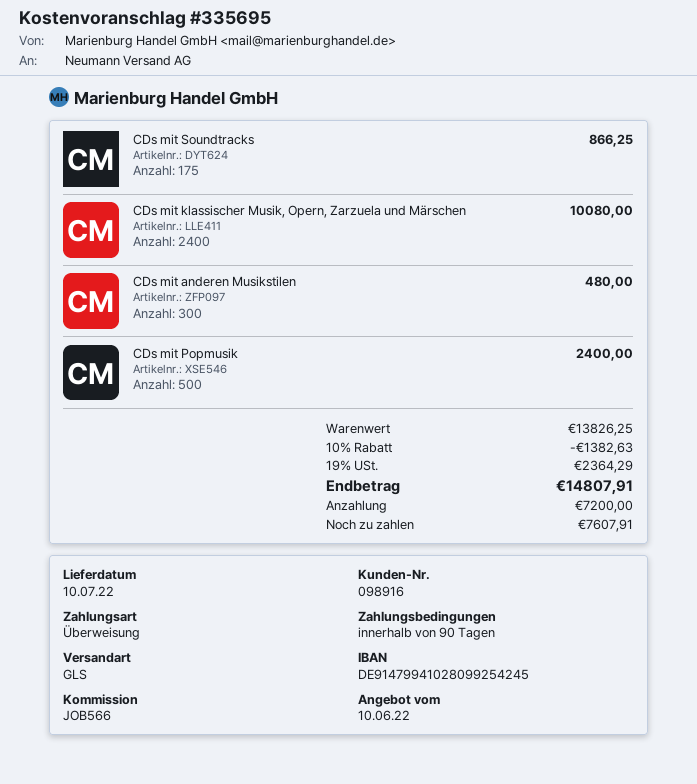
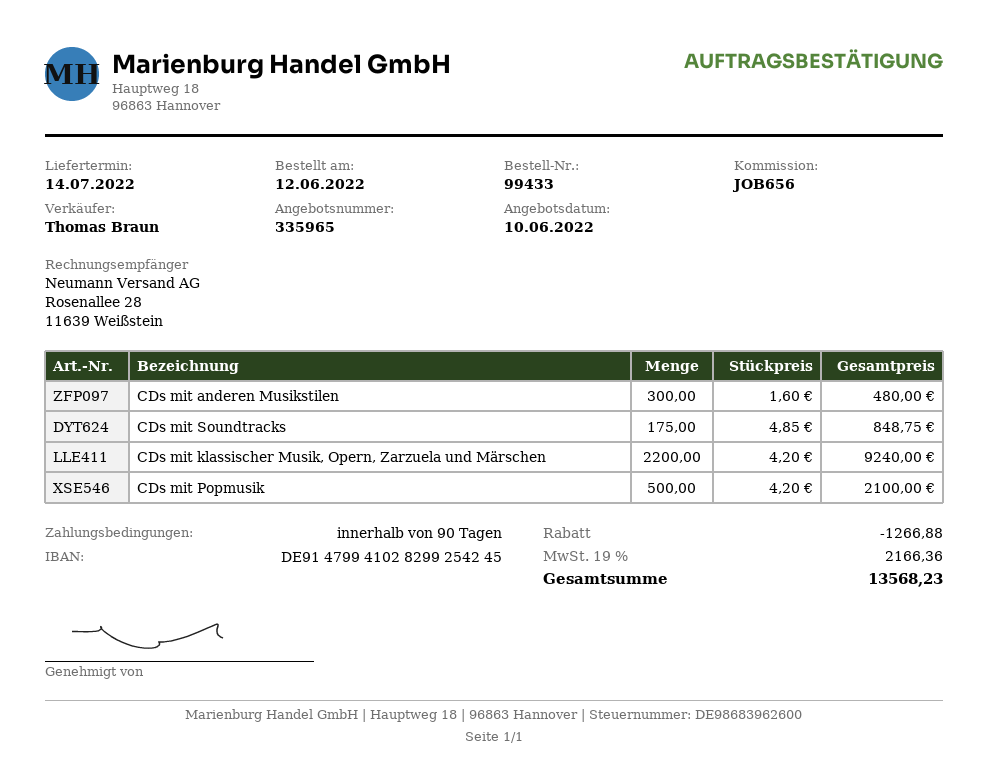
quote number: 335695 -> 335965
delivery date: 2022-07-10 -> 2022-07-14
reference: JOB566 -> JOB656
bank account: DE91479941028099254245 -> DE91479941028299254245
CDs mit Soundtracks: 175 for 866.25 -> 175 for 848.75
CDs mit klassischer Musik, Opern, Zarzuela und Märschen: 2400 for 10080.00 -> 2200 for 9240.00
CDs mit Popmusik: 500 for 2400.00 -> 500 for 2100.00
discount: 1382.63 -> 1266.88
tax: 19% = 2364.29 -> 19% = 2166.36
total: 14807.91 -> 13568.23

